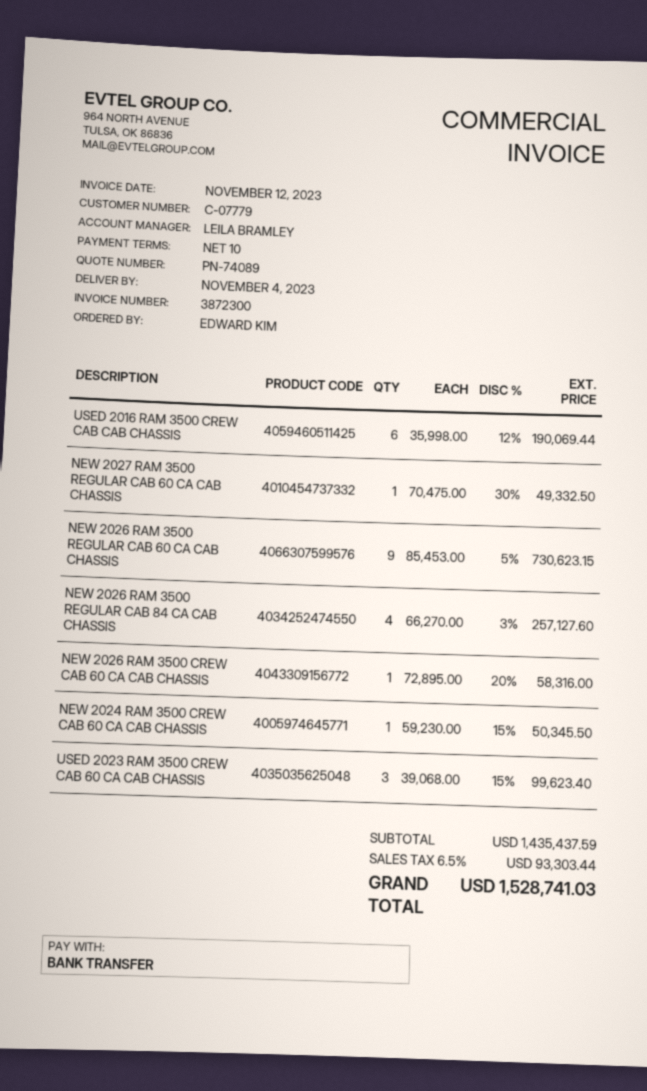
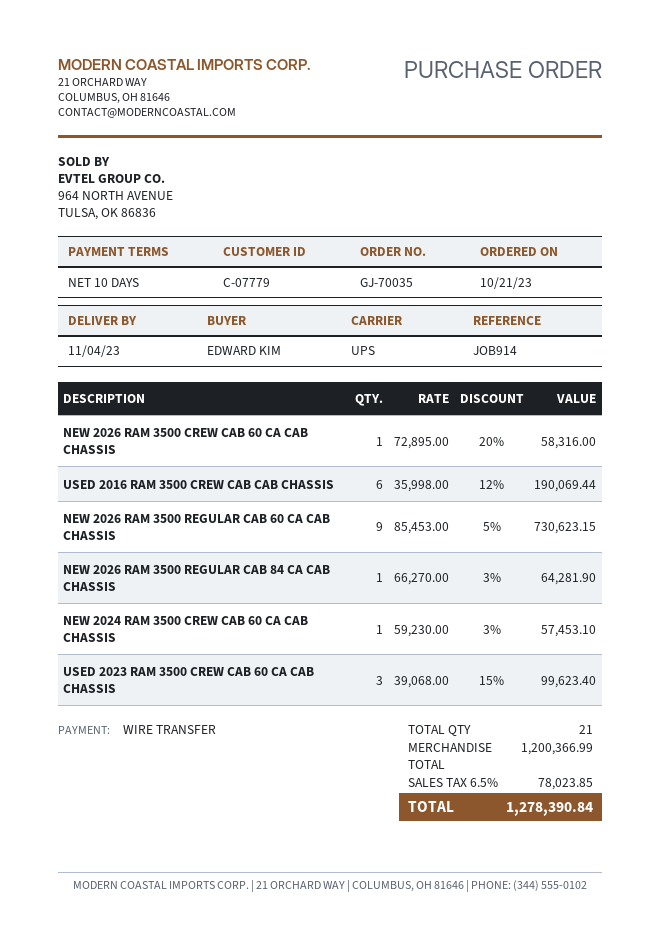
NEW 2027 RAM 3500 REGULAR CAB 60 CA CAB CHASSIS: 1 x 70475.00 - 30% = 49332.50 -> none
NEW 2026 RAM 3500 REGULAR CAB 84 CA CAB CHASSIS: 4 x 66270.00 - 3% = 257127.60 -> 1 x 66270.00 - 3% = 64281.90
NEW 2024 RAM 3500 CREW CAB 60 CA CAB CHASSIS: 1 x 59230.00 - 15% = 50345.50 -> 1 x 59230.00 - 3% = 57453.10
subtotal: 1435437.59 -> 1200366.99
tax: 6.5% = 93303.44 -> 6.5% = 78023.85
total: 1528741.03 -> 1278390.84

